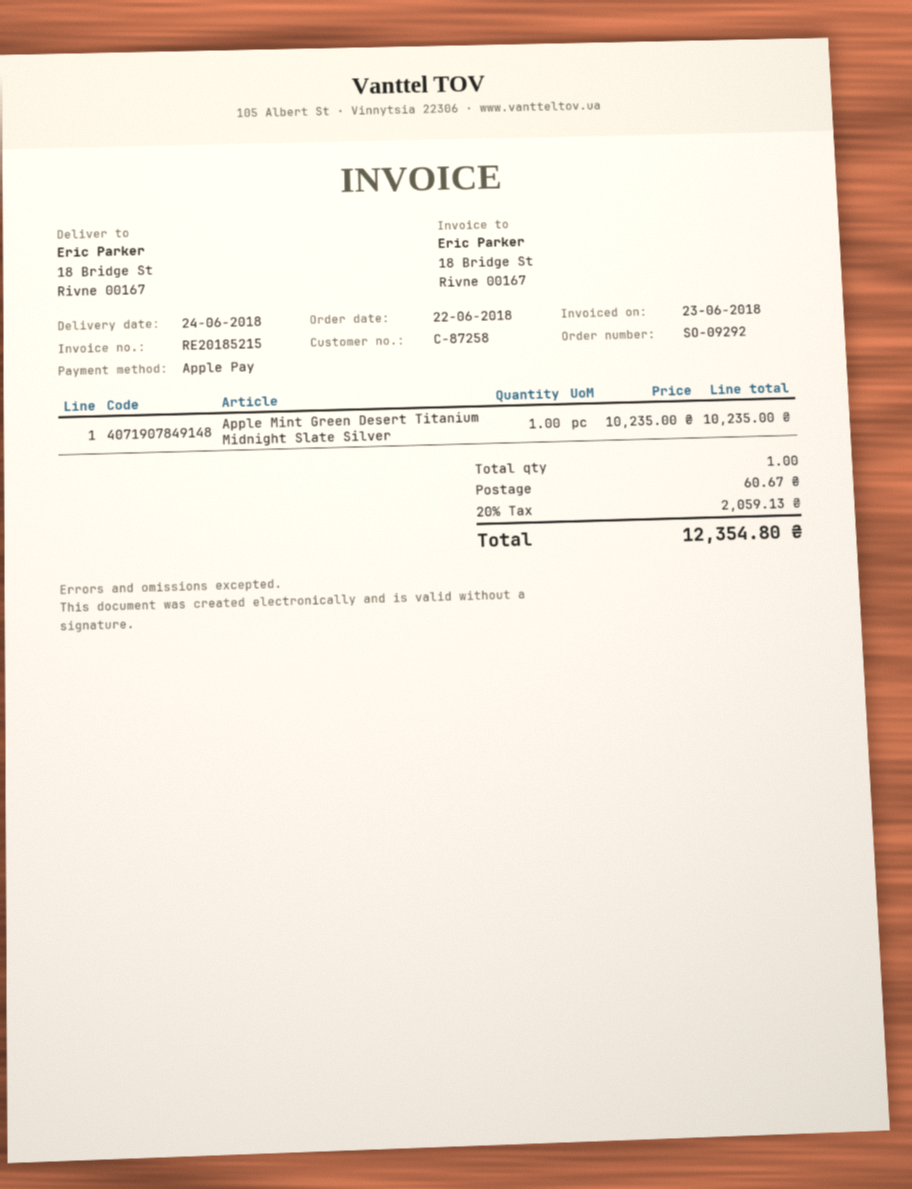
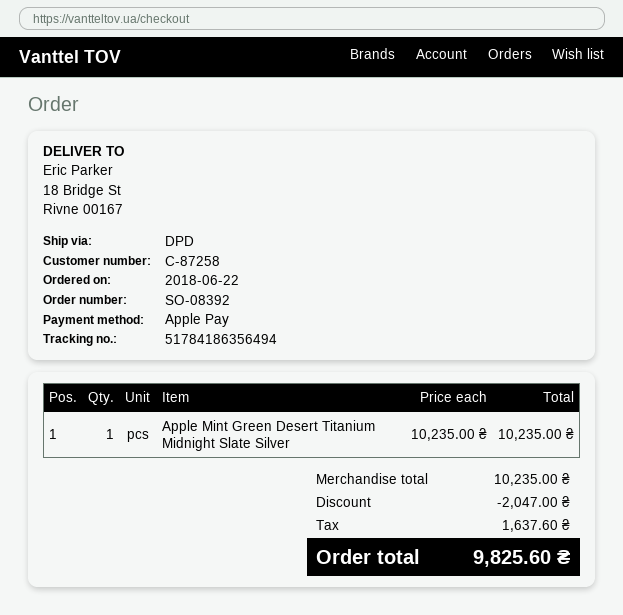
order number: SO-09292 -> SO-08392
discount: none -> 2047.00
shipping: 60.67 -> none
tax: 2059.13 -> 1637.60
total: 12354.80 -> 9825.60

